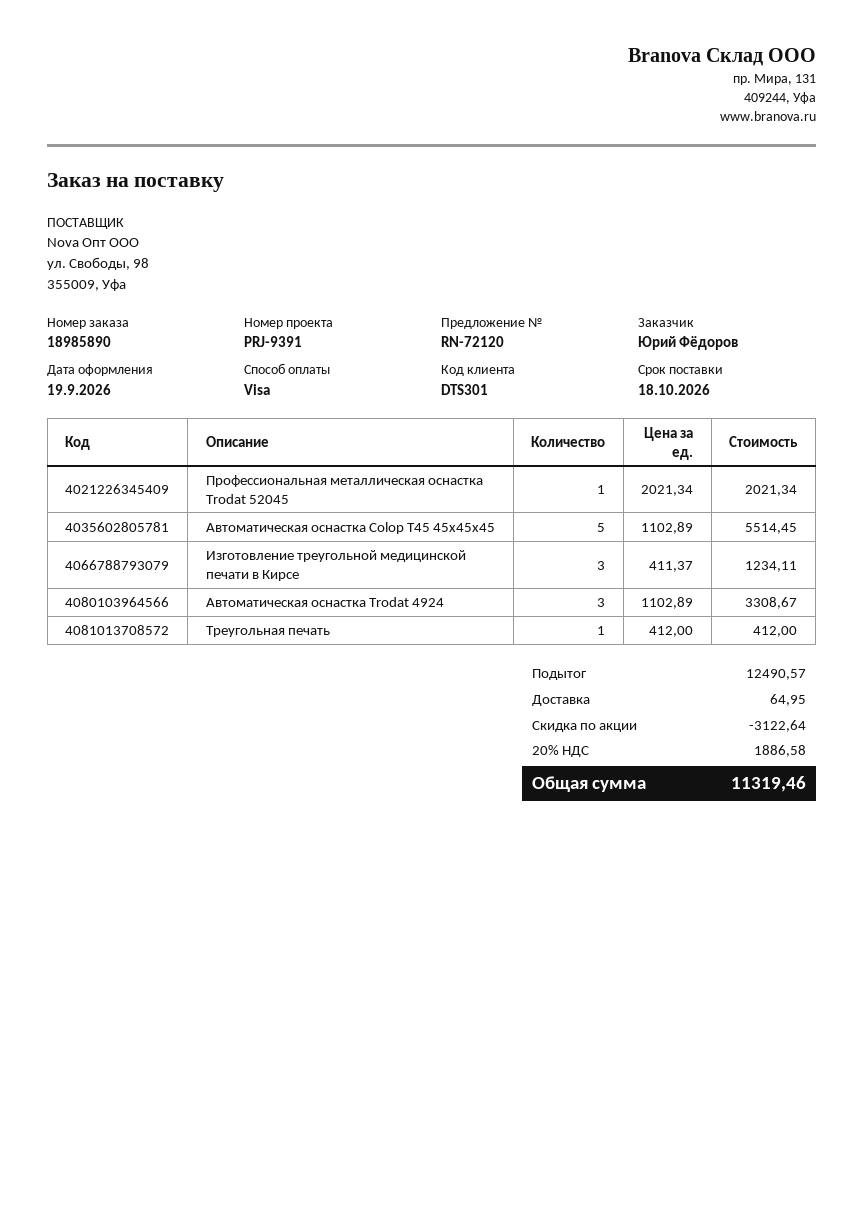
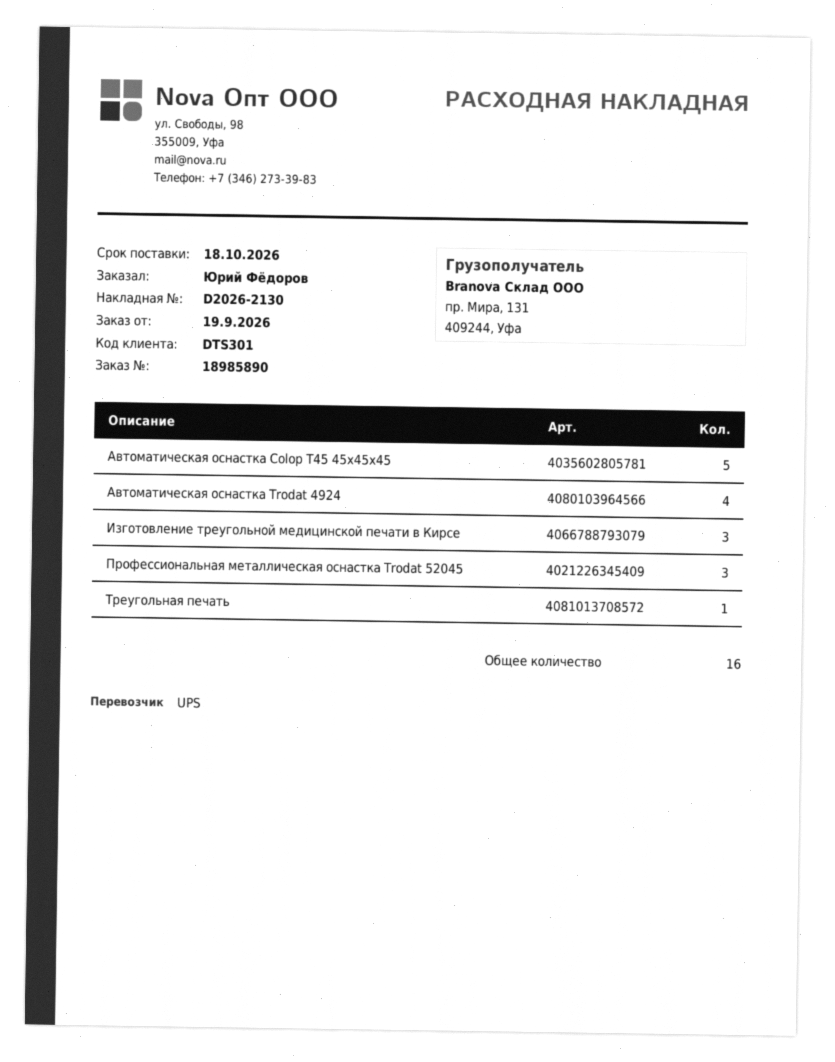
Профессиональная металлическая оснастка Trodat 52045: 1 -> 3
Автоматическая оснастка Trodat 4924: 3 -> 4

